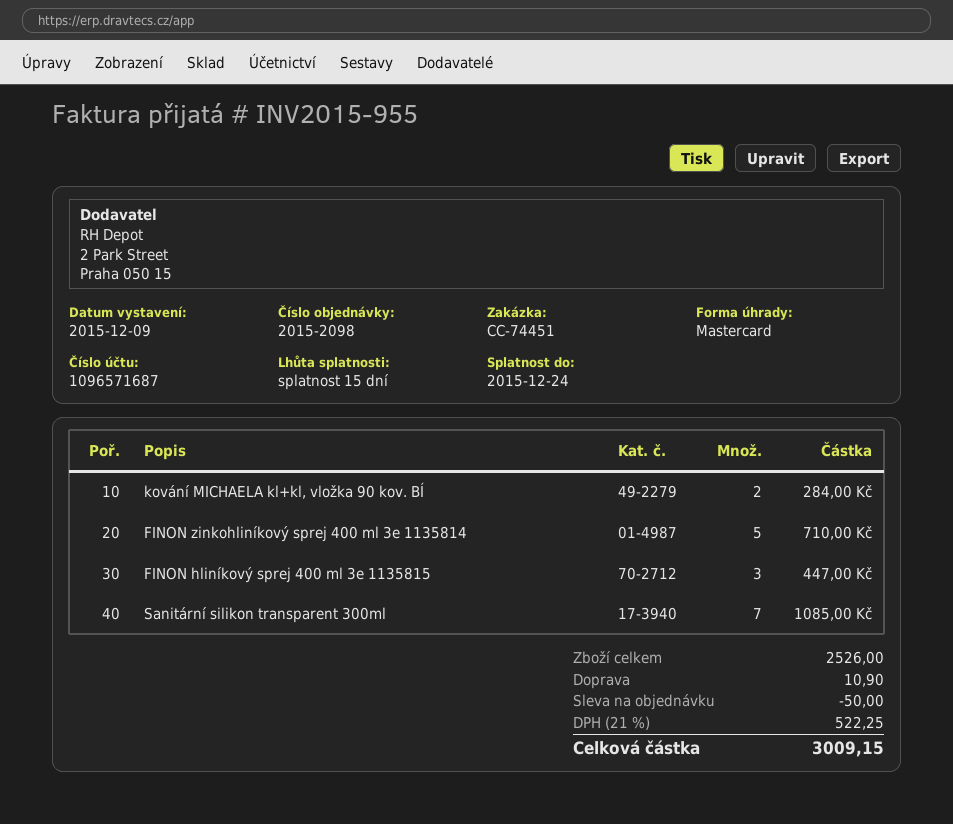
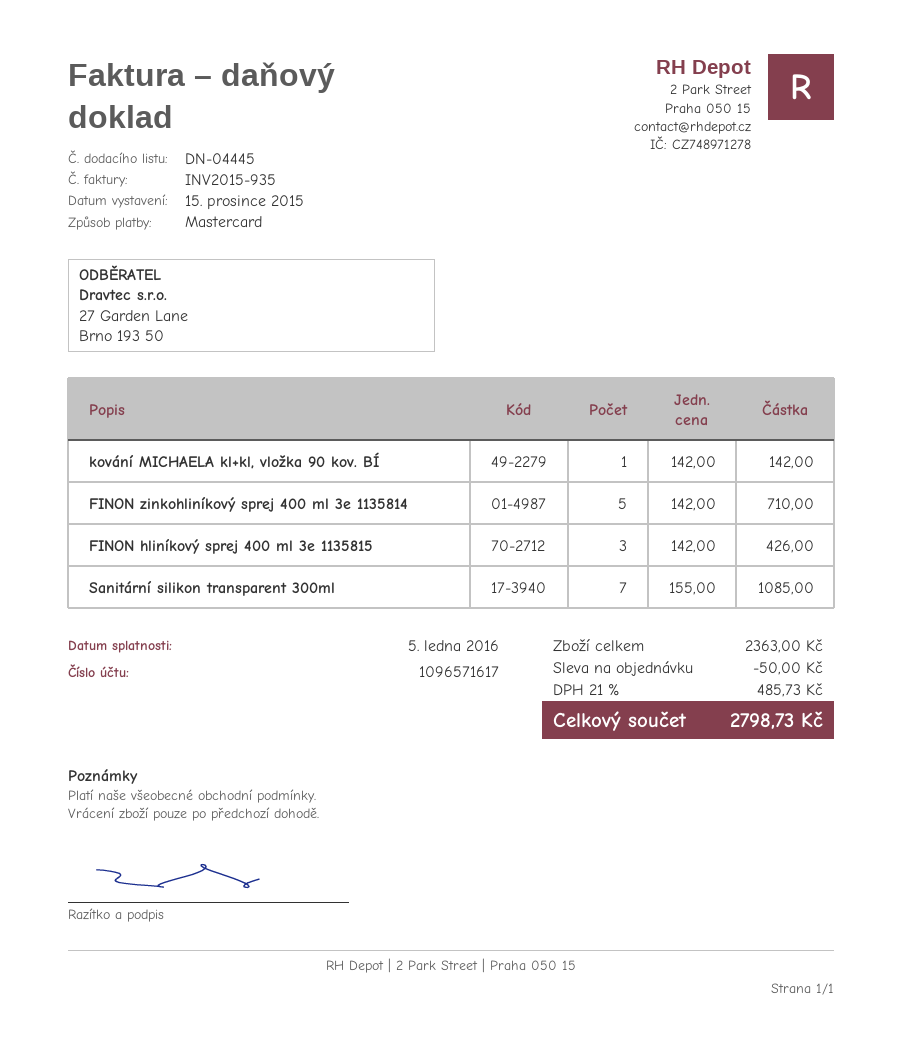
invoice number: INV2015-955 -> INV2015-935
invoice date: 2015-12-09 -> 2015-12-15
due date: 2015-12-24 -> 2016-01-05
bank account: 1096571687 -> 1096571617
kování MICHAELA kl+kl, vložka 90 kov. BÍ: 2 for 284.00 -> 1 for 142.00
FINON hliníkový sprej 400 ml 3e 1135815: 3 for 447.00 -> 3 for 426.00
subtotal: 2526.00 -> 2363.00
shipping: 10.90 -> none
tax: 21% = 522.25 -> 21% = 485.73
total: 3009.15 -> 2798.73

